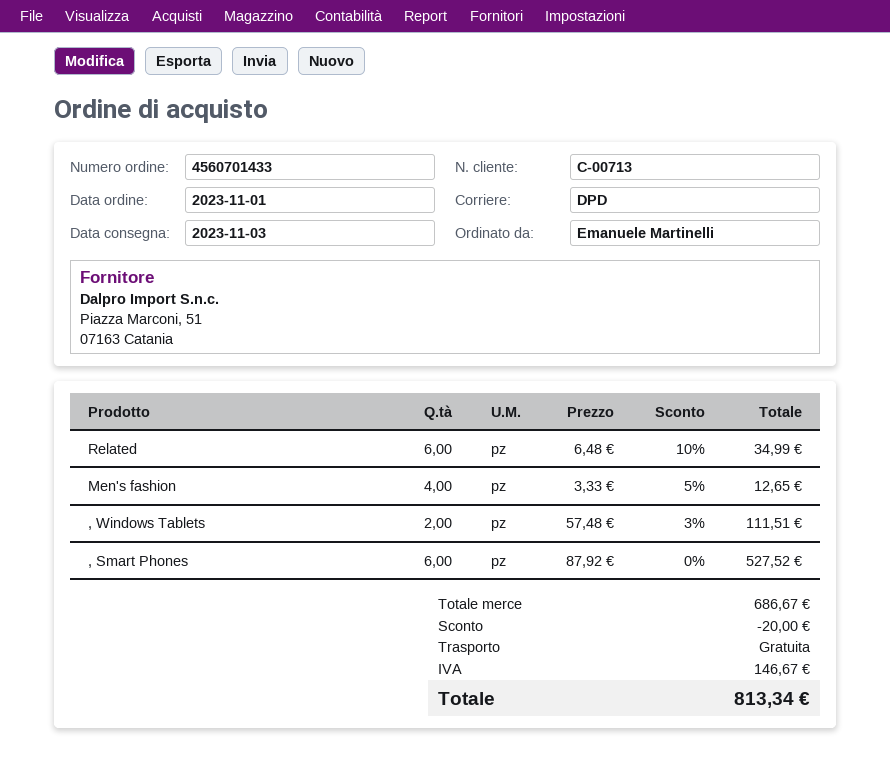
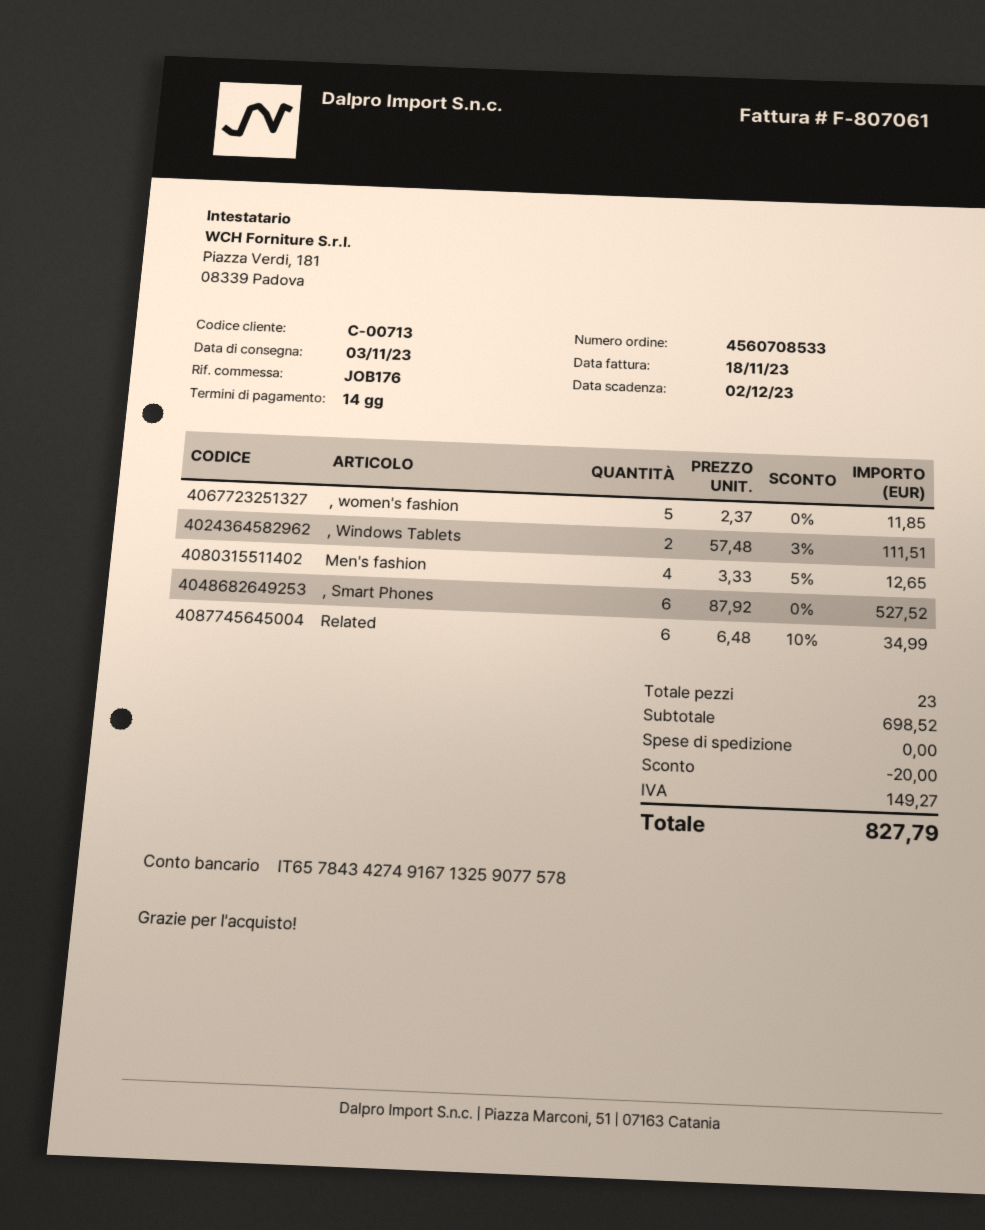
order number: 4560701433 -> 4560708533
, women's fashion: none -> 5 x 2.37 = 11.85
subtotal: 686.67 -> 698.52
tax: 146.67 -> 149.27
total: 813.34 -> 827.79

